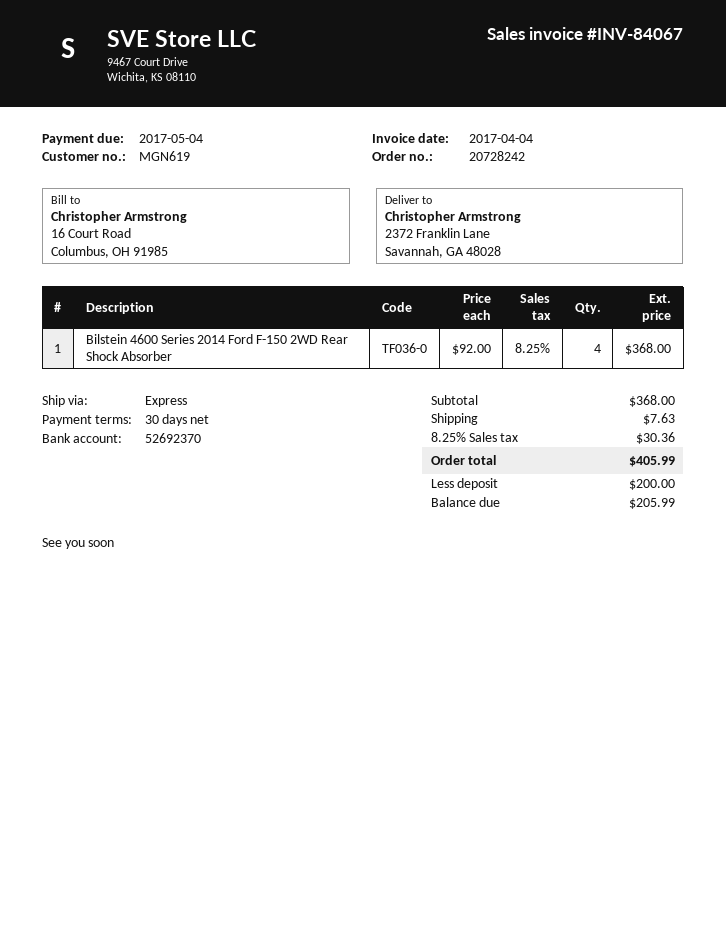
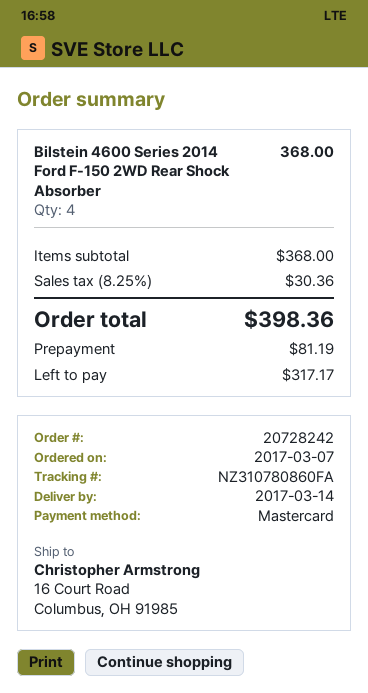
ship to: 2372 Franklin Lane, Savannah, GA 48028 -> 16 Court Road, Columbus, OH 91985
shipping: 7.63 -> none
total: 405.99 -> 398.36
deposit: 200.00 -> 81.19
balance: 205.99 -> 317.17

